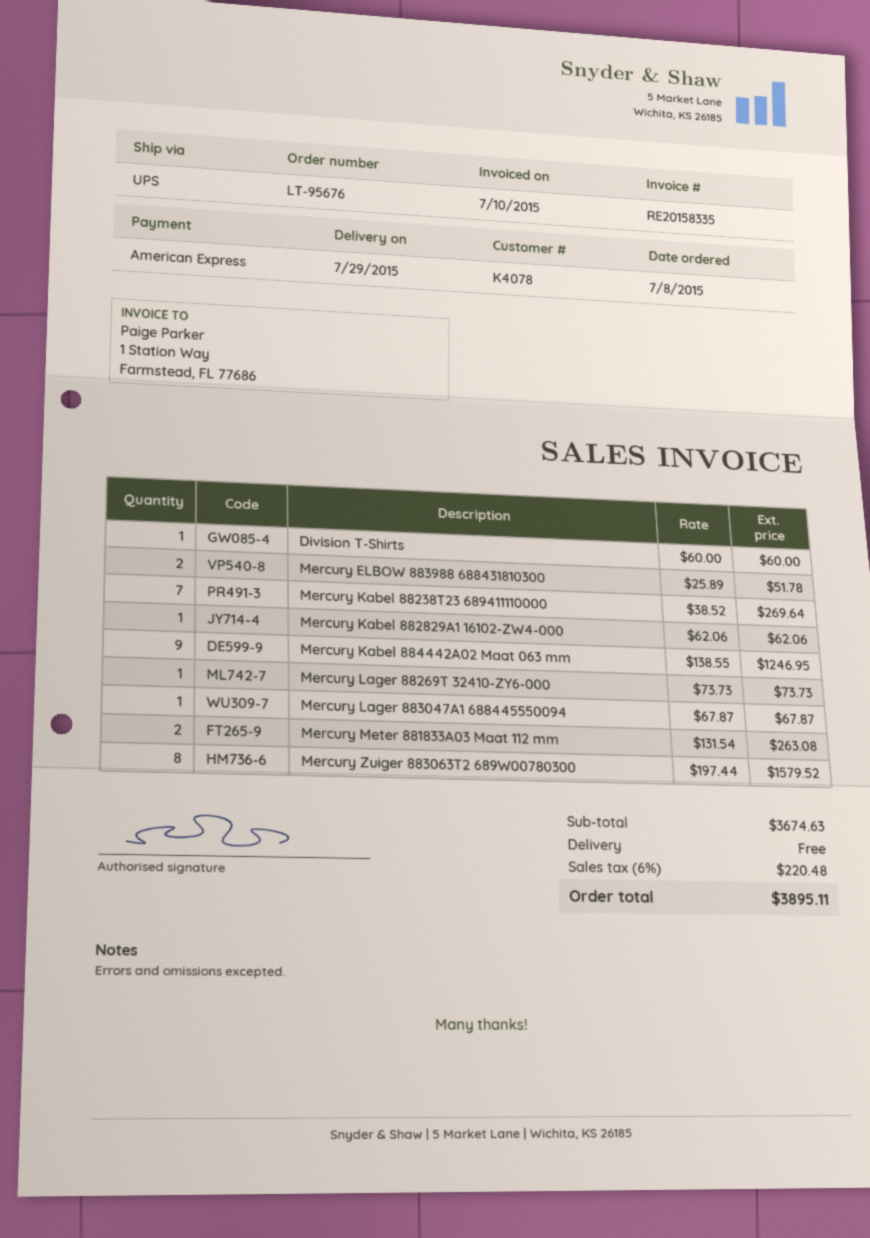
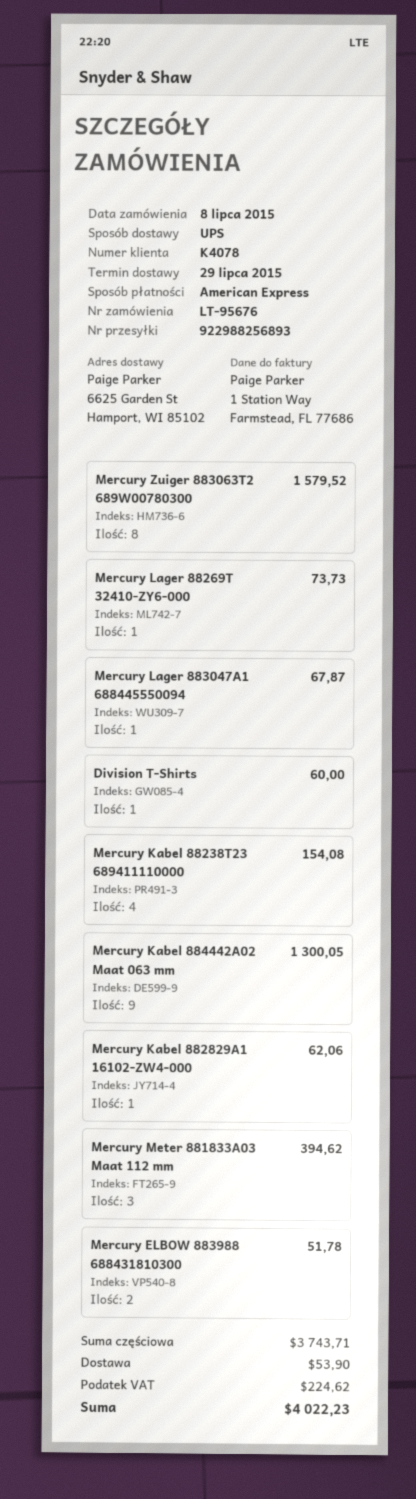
Mercury Kabel 88238T23 689411110000: 7 for 269.64 -> 4 for 154.08
Mercury Kabel 884442A02 Maat 063 mm: 9 for 1246.95 -> 9 for 1300.05
Mercury Meter 881833A03 Maat 112 mm: 2 for 263.08 -> 3 for 394.62
subtotal: 3674.63 -> 3743.71
shipping: 0.00 -> 53.90
tax: 220.48 -> 224.62
total: 3895.11 -> 4022.23

